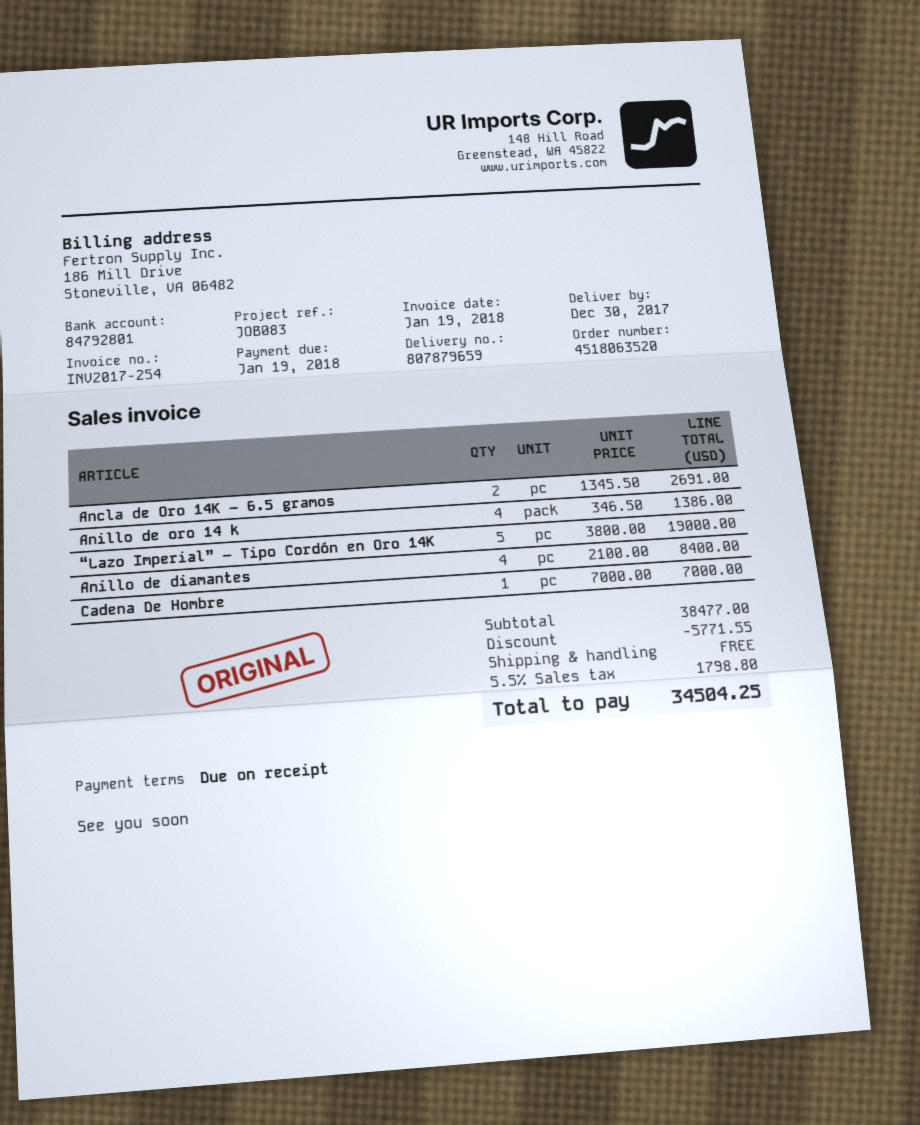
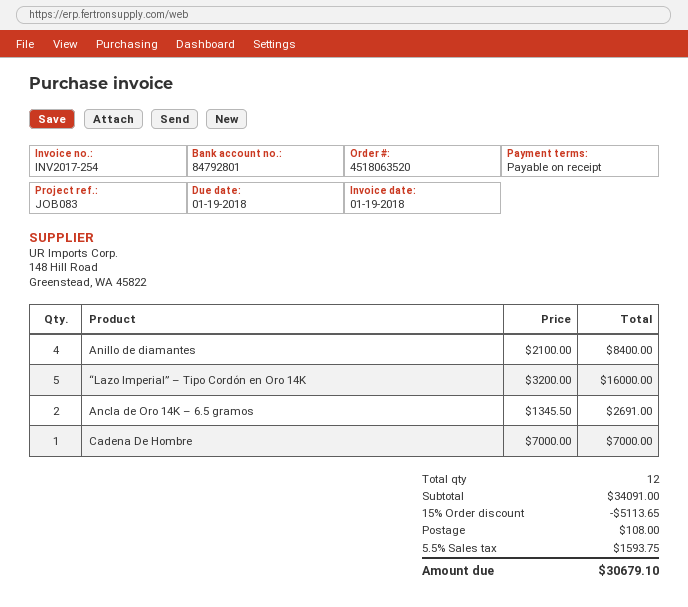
Anillo de oro 14 k: 4 x 346.50 = 1386.00 -> none
“Lazo Imperial” – Tipo Cordón en Oro 14K: 5 x 3800.00 = 19000.00 -> 5 x 3200.00 = 16000.00
subtotal: 38477.00 -> 34091.00
discount: 5771.55 -> 5113.65
shipping: 0.00 -> 108.00
tax: 5.5% = 1798.80 -> 5.5% = 1593.75
total: 34504.25 -> 30679.10

